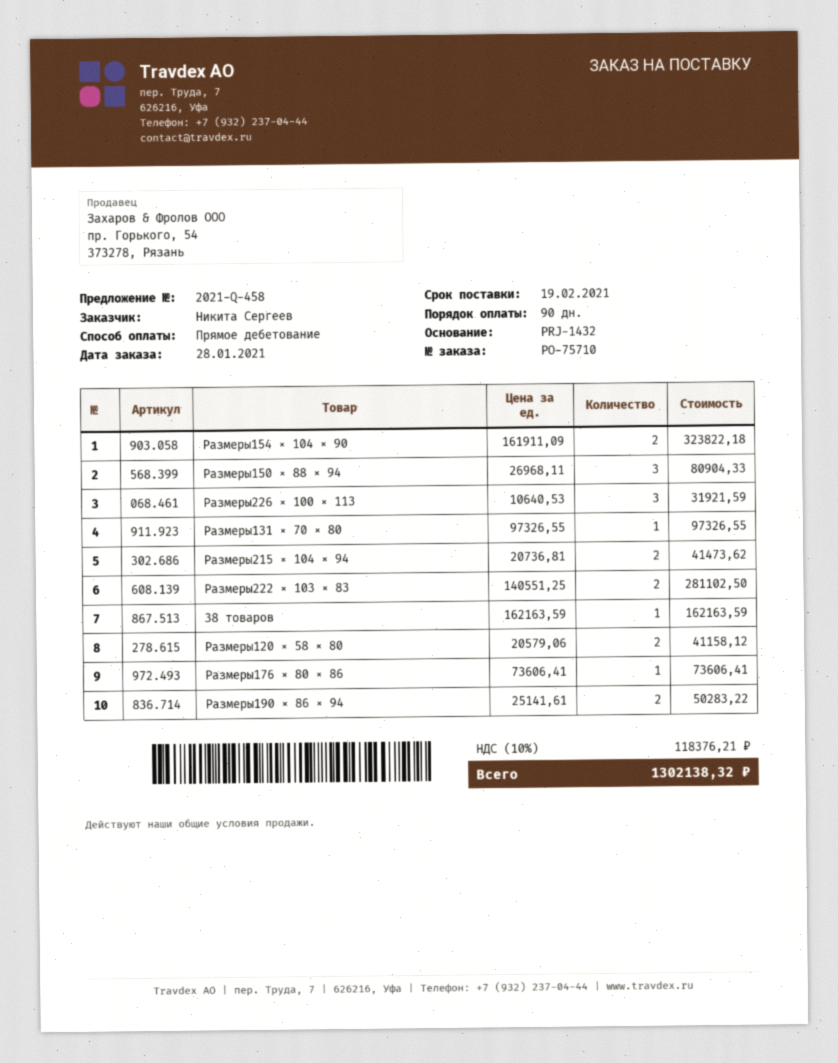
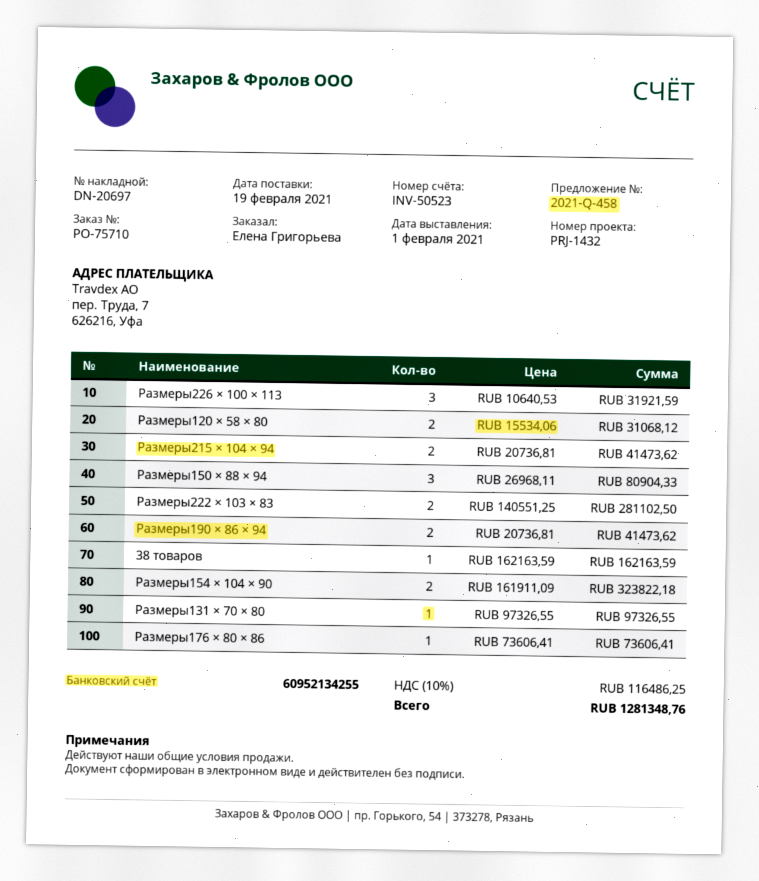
ordered by: Никита Сергеев -> Елена Григорьева
Размеры120 × 58 × 80: 2 x 20579.06 = 41158.12 -> 2 x 15534.06 = 31068.12
Размеры190 × 86 × 94: 2 x 25141.61 = 50283.22 -> 2 x 20736.81 = 41473.62
tax: 10% = 118376.21 -> 10% = 116486.25
total: 1302138.32 -> 1281348.76

